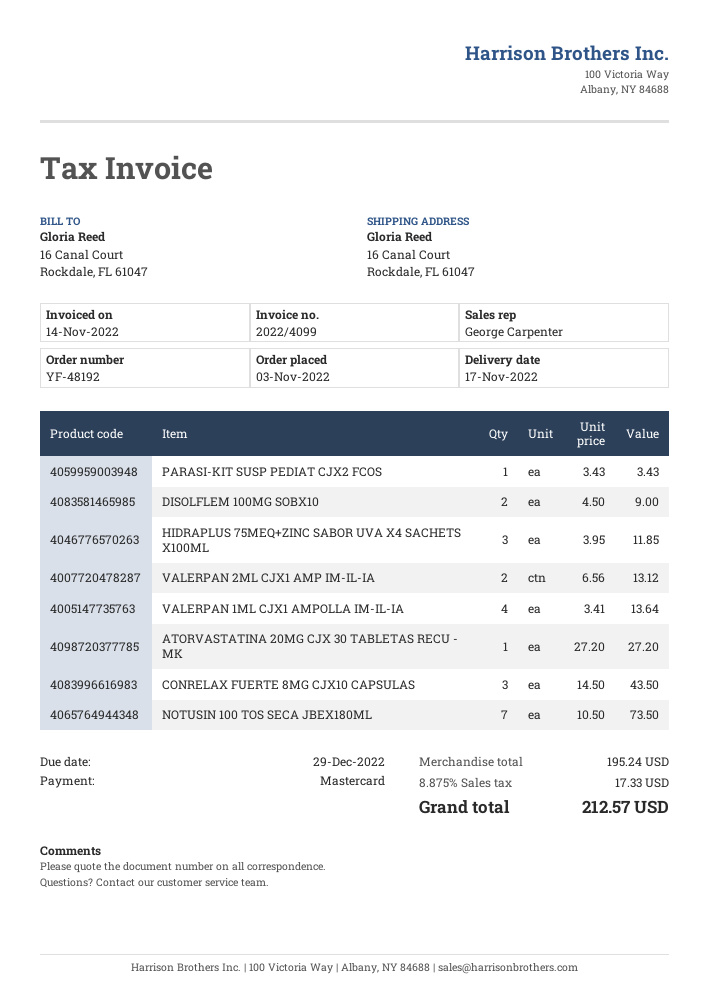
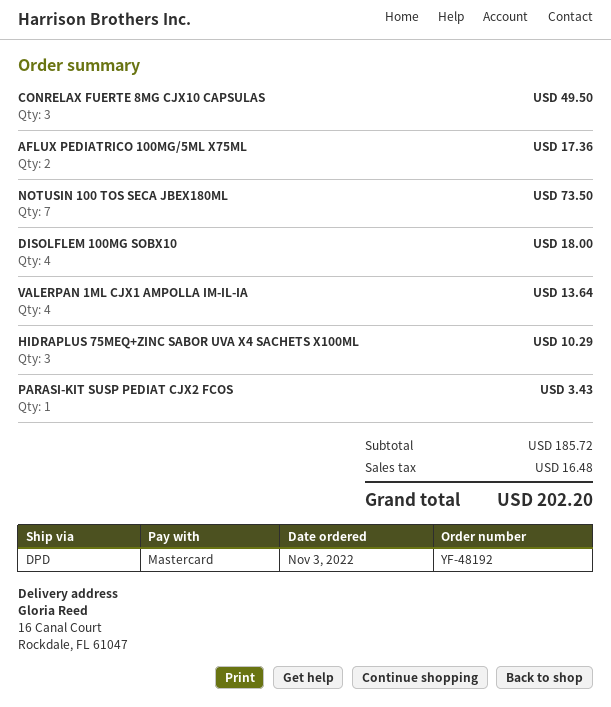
DISOLFLEM 100MG SOBX10: 2 for 9.00 -> 4 for 18.00
HIDRAPLUS 75MEQ+ZINC SABOR UVA X4 SACHETS X100ML: 3 for 11.85 -> 3 for 10.29
VALERPAN 2ML CJX1 AMP IM-IL-IA: 2 for 13.12 -> none
ATORVASTATINA 20MG CJX 30 TABLETAS RECU - MK: 1 for 27.20 -> none
CONRELAX FUERTE 8MG CJX10 CAPSULAS: 3 for 43.50 -> 3 for 49.50
AFLUX PEDIATRICO 100MG/5ML X75ML: none -> 2 for 17.36
subtotal: 195.24 -> 185.72
tax: 17.33 -> 16.48
total: 212.57 -> 202.20

